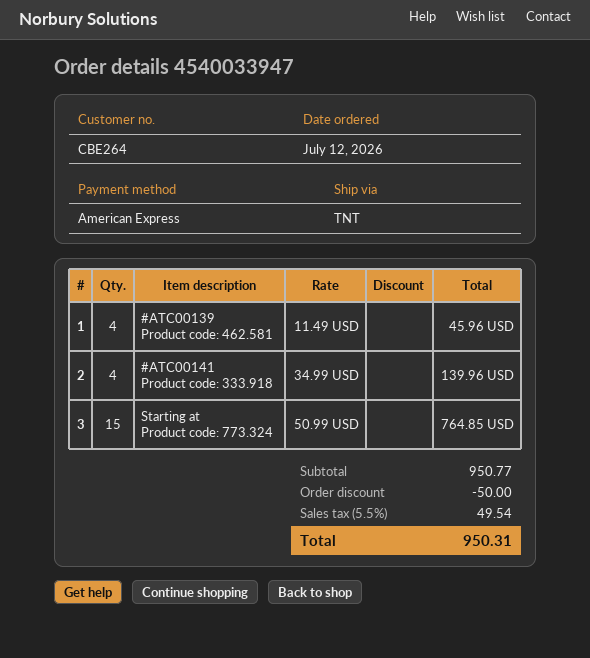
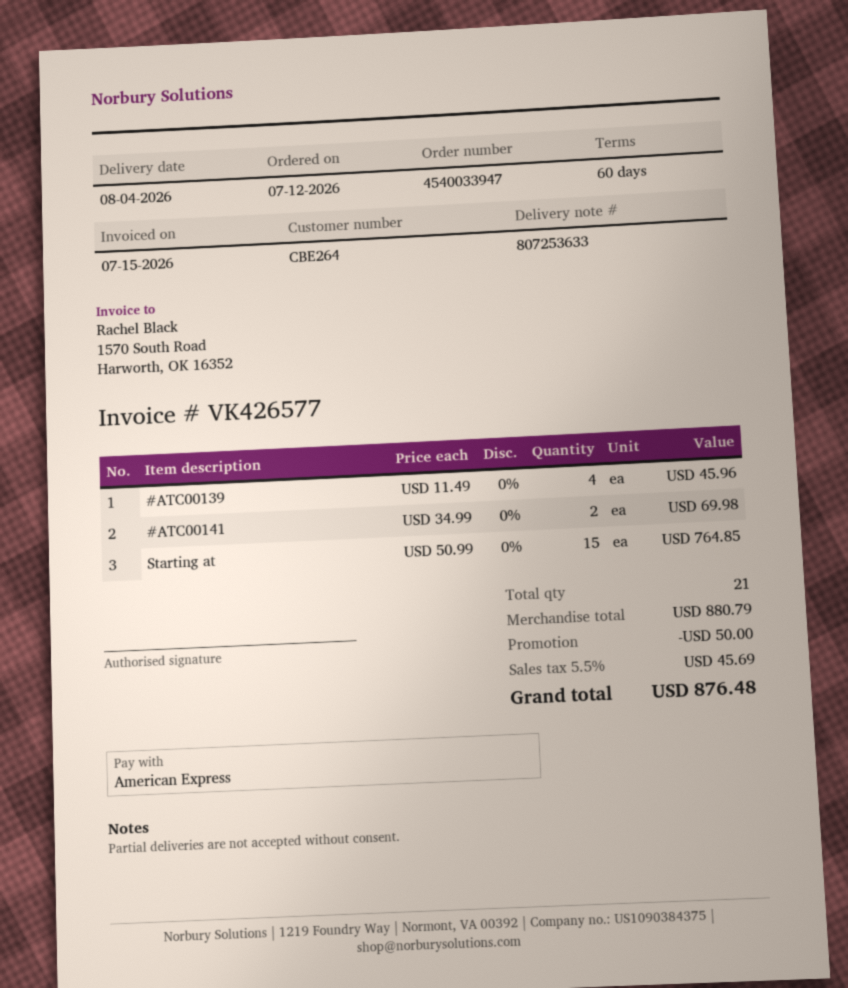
#ATC00141: 4 x 34.99 = 139.96 -> 2 x 34.99 = 69.98
subtotal: 950.77 -> 880.79
tax: 5.5% = 49.54 -> 5.5% = 45.69
total: 950.31 -> 876.48

